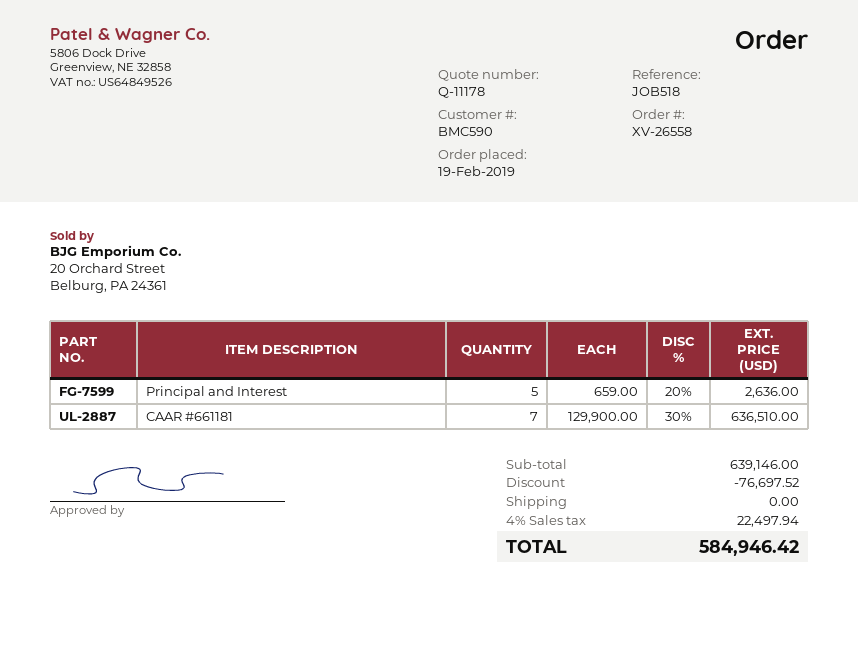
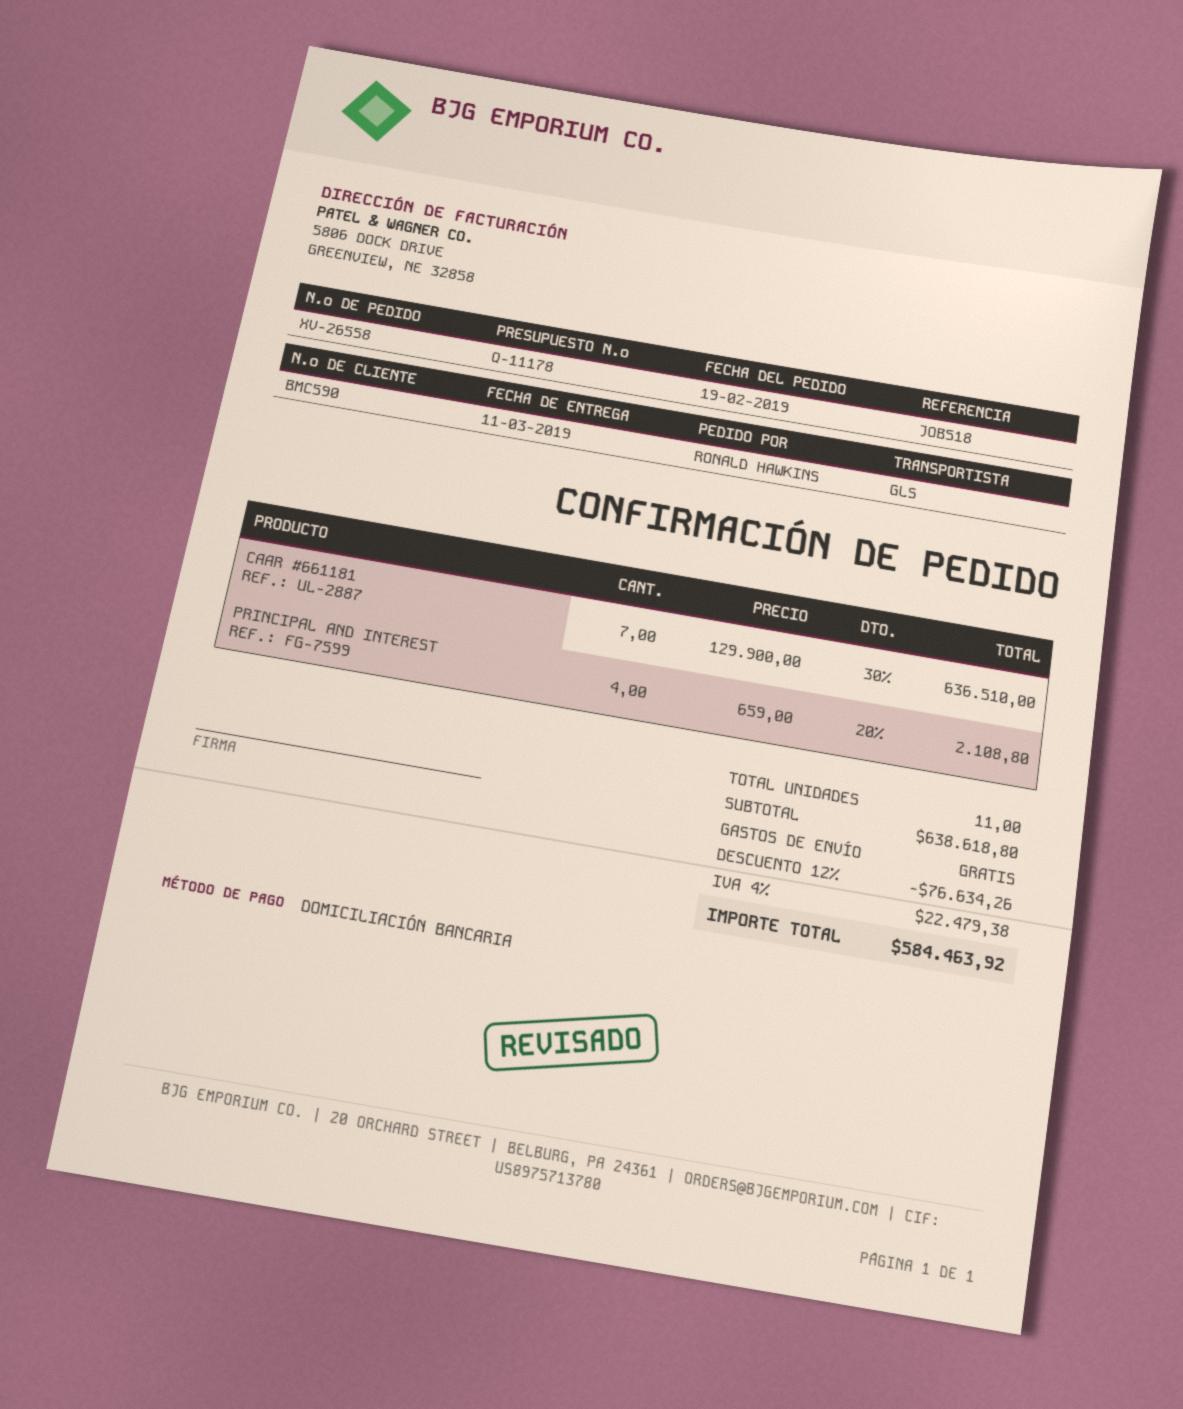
Principal and Interest: 5 x 659.00 - 20% = 2636.00 -> 4 x 659.00 - 20% = 2108.80
subtotal: 639146.00 -> 638618.80
discount: 76697.52 -> 76634.26
tax: 4% = 22497.94 -> 4% = 22479.38
total: 584946.42 -> 584463.92

